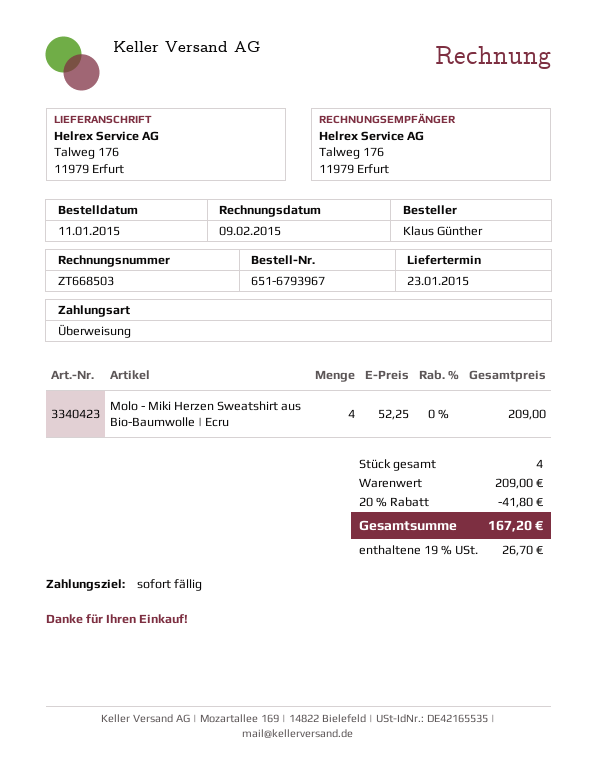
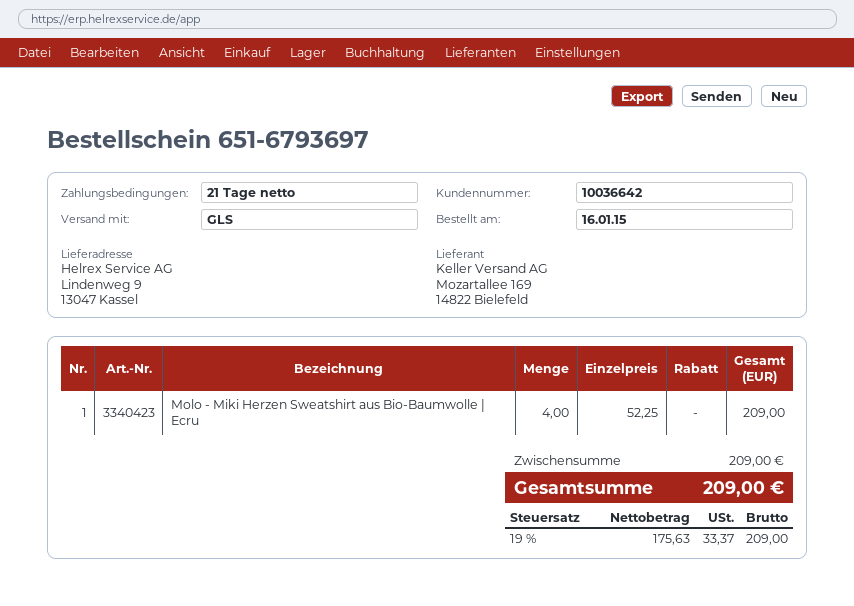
order number: 651-6793967 -> 651-6793697
order date: 2015-01-11 -> 2015-01-16
payment terms: on receipt -> 21 days
ship to: Talweg 176, 11979 Erfurt -> Lindenweg 9, 13047 Kassel
discount: 20% = 41.80 -> none
tax: 19% = 26.70 -> 19% = 33.37
total: 167.20 -> 209.00

